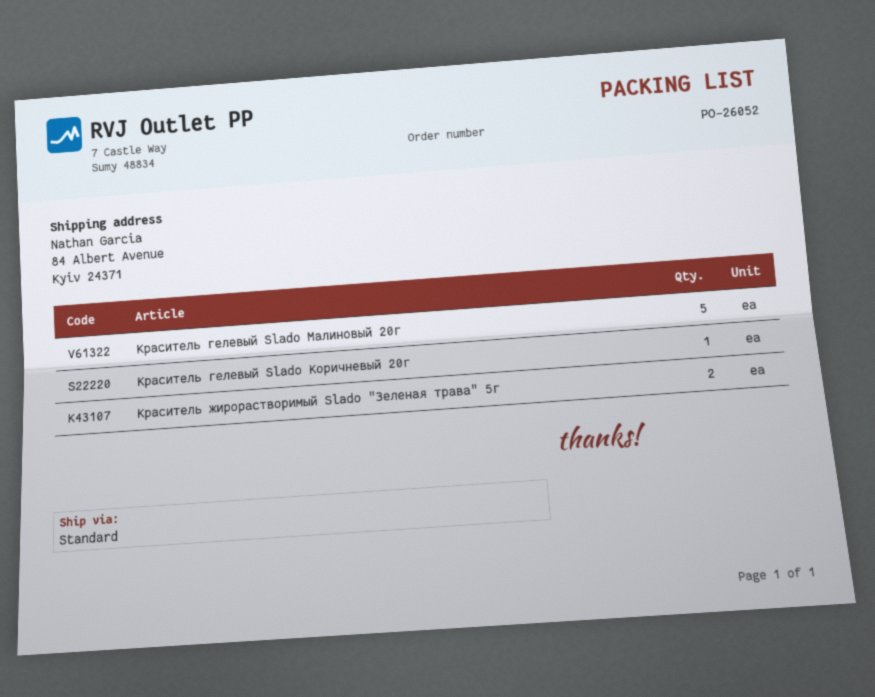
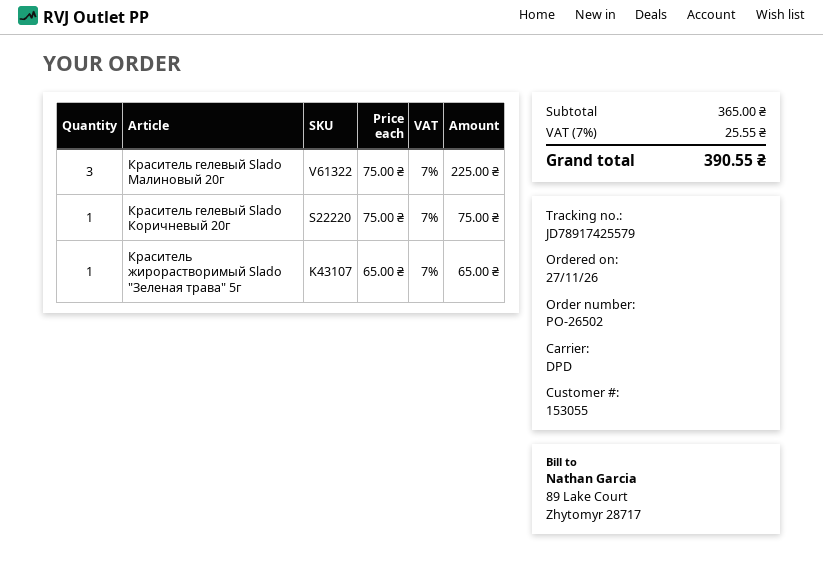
order number: PO-26052 -> PO-26502
shipping method: standard -> DPD
Краситель гелевый Slado Малиновый 20г: 5 -> 3
Краситель жирорастворимый Slado "Зеленая трава" 5г: 2 -> 1

